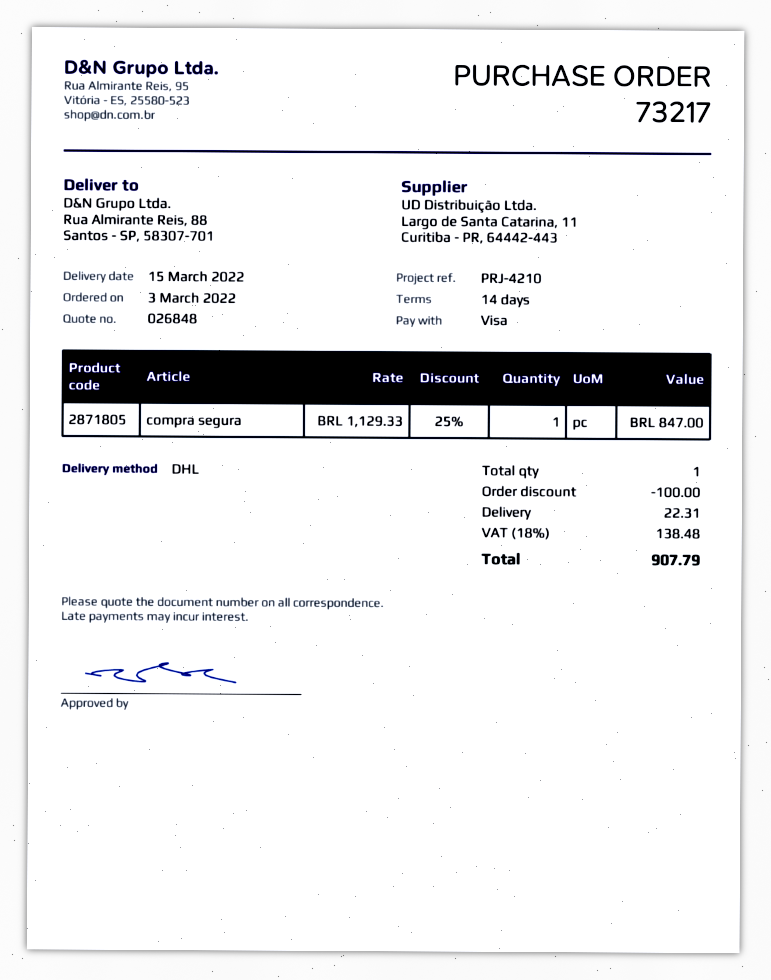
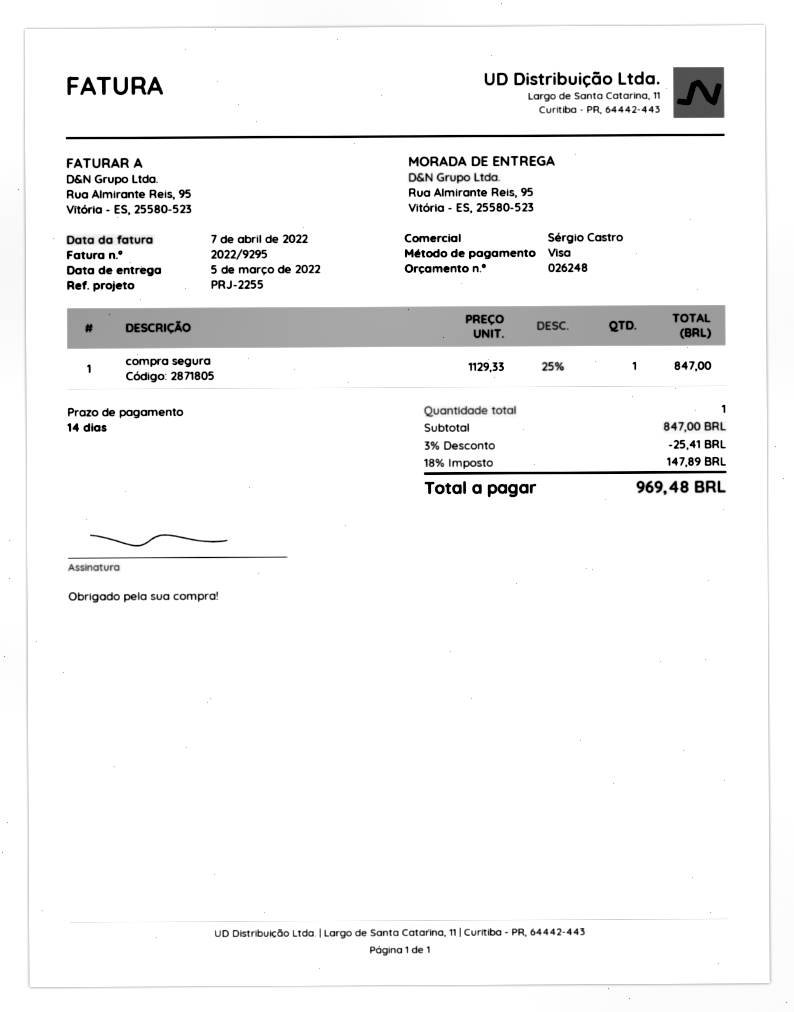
quote number: 026848 -> 026248
delivery date: 2022-03-15 -> 2022-03-05
reference: PRJ-4210 -> PRJ-2255
ship to: Rua Almirante Reis, 88, Santos - SP, 58307-701 -> Rua Almirante Reis, 95, Vitória - ES, 25580-523
discount: 100.00 -> 25.41
shipping: 22.31 -> none
tax: 18% = 138.48 -> 18% = 147.89
total: 907.79 -> 969.48

